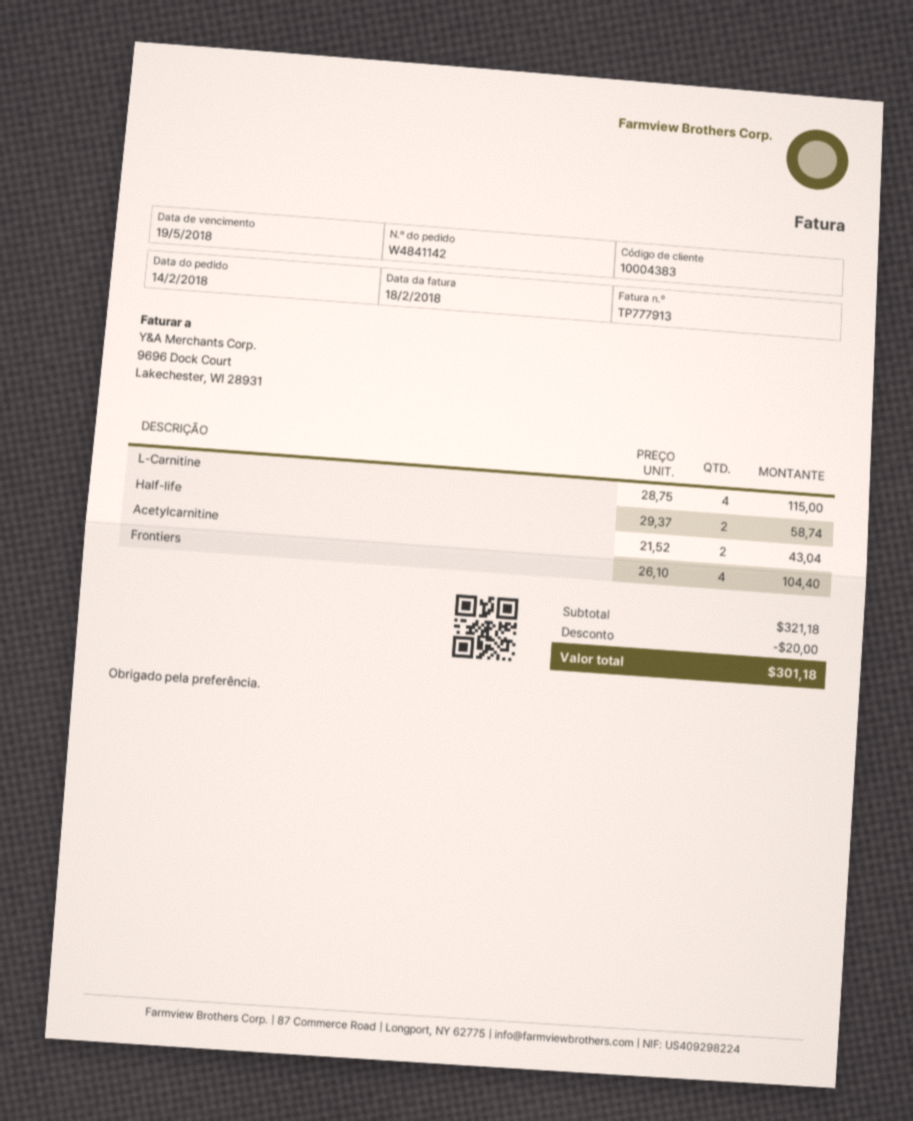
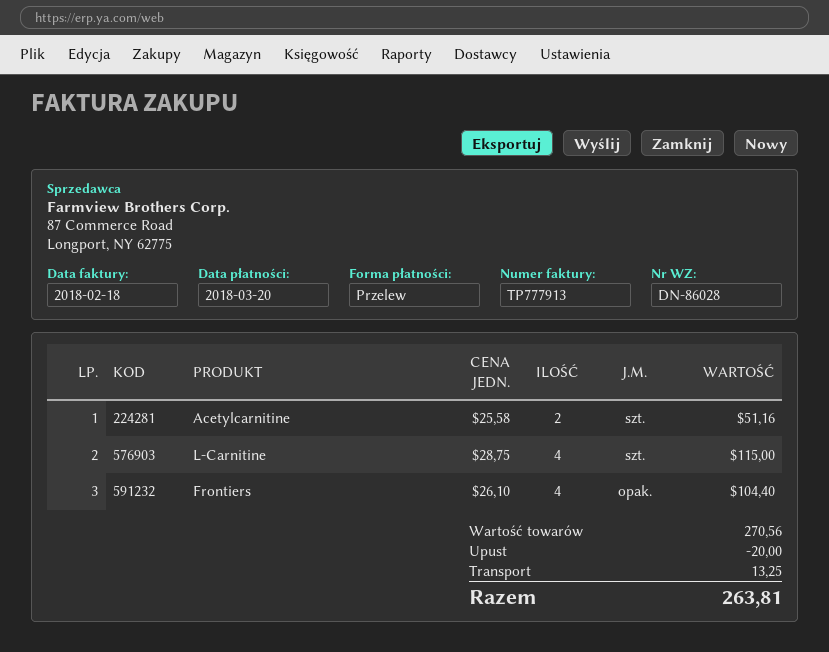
due date: 2018-05-19 -> 2018-03-20
Half-life: 2 x 29.37 = 58.74 -> none
Acetylcarnitine: 2 x 21.52 = 43.04 -> 2 x 25.58 = 51.16
subtotal: 321.18 -> 270.56
shipping: none -> 13.25
total: 301.18 -> 263.81

